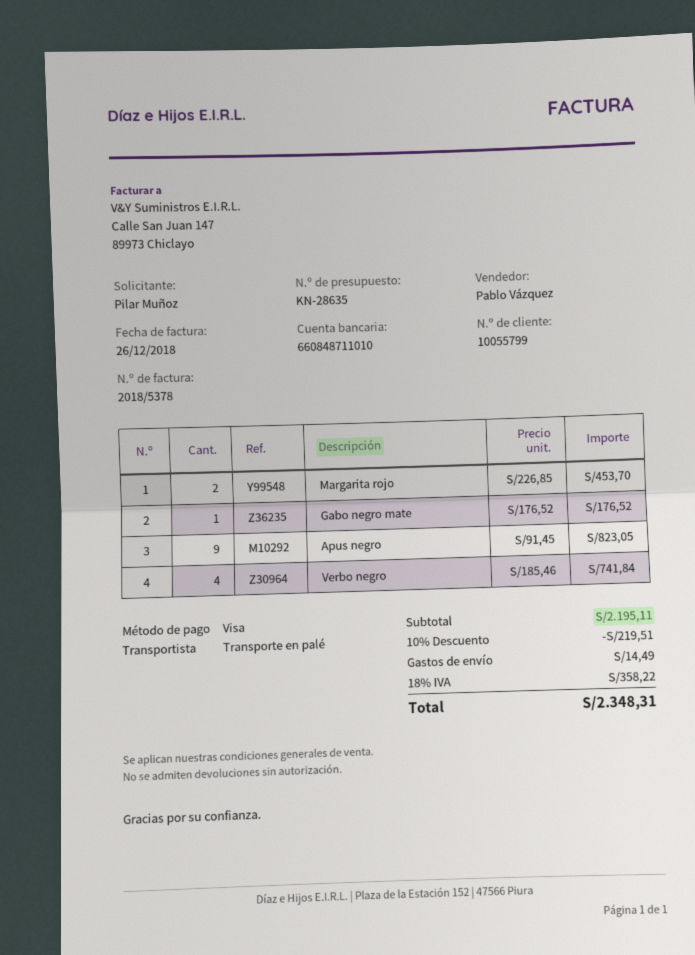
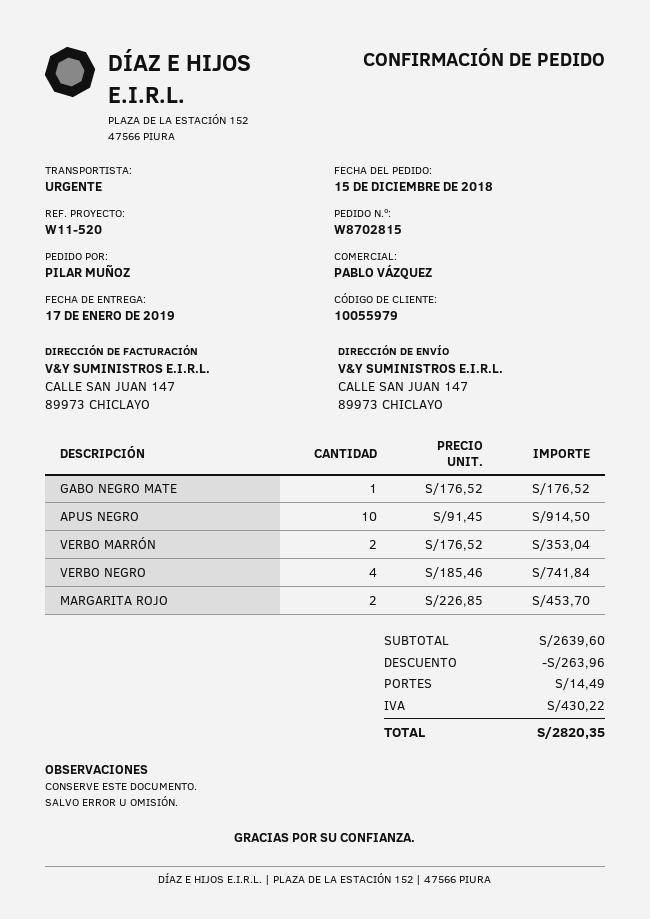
customer number: 10055799 -> 10055979
shipping method: pallet freight -> express
Apus negro: 9 x 91.45 = 823.05 -> 10 x 91.45 = 914.50
VERBO MARRÓN: none -> 2 x 176.52 = 353.04
subtotal: 2195.11 -> 2639.60
discount: 219.51 -> 263.96
tax: 358.22 -> 430.22
total: 2348.31 -> 2820.35

